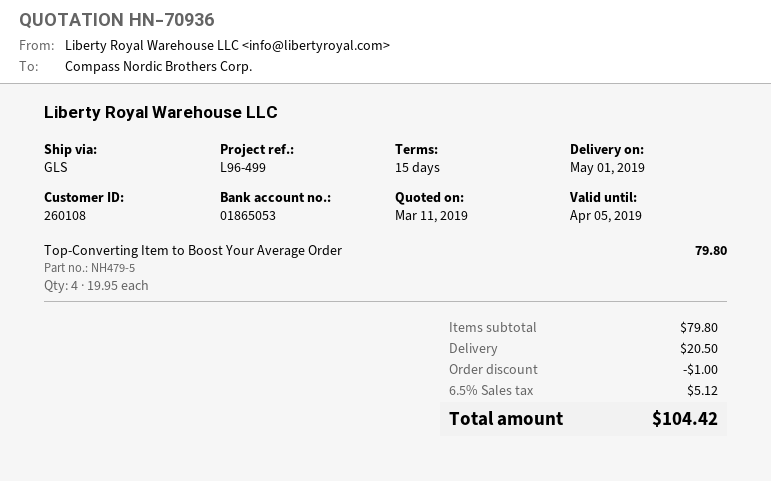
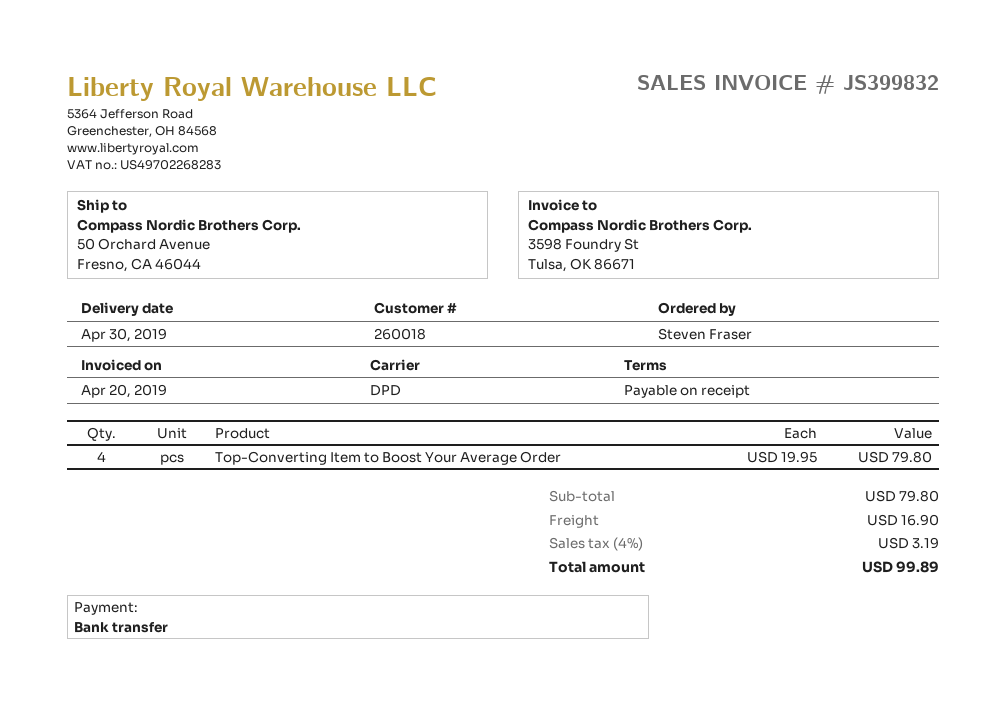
delivery date: 2019-05-01 -> 2019-04-30
payment terms: 15 days -> on receipt
customer number: 260108 -> 260018
shipping method: GLS -> DPD
discount: 1.00 -> none
shipping: 20.50 -> 16.90
tax: 6.5% = 5.12 -> 4% = 3.19
total: 104.42 -> 99.89

